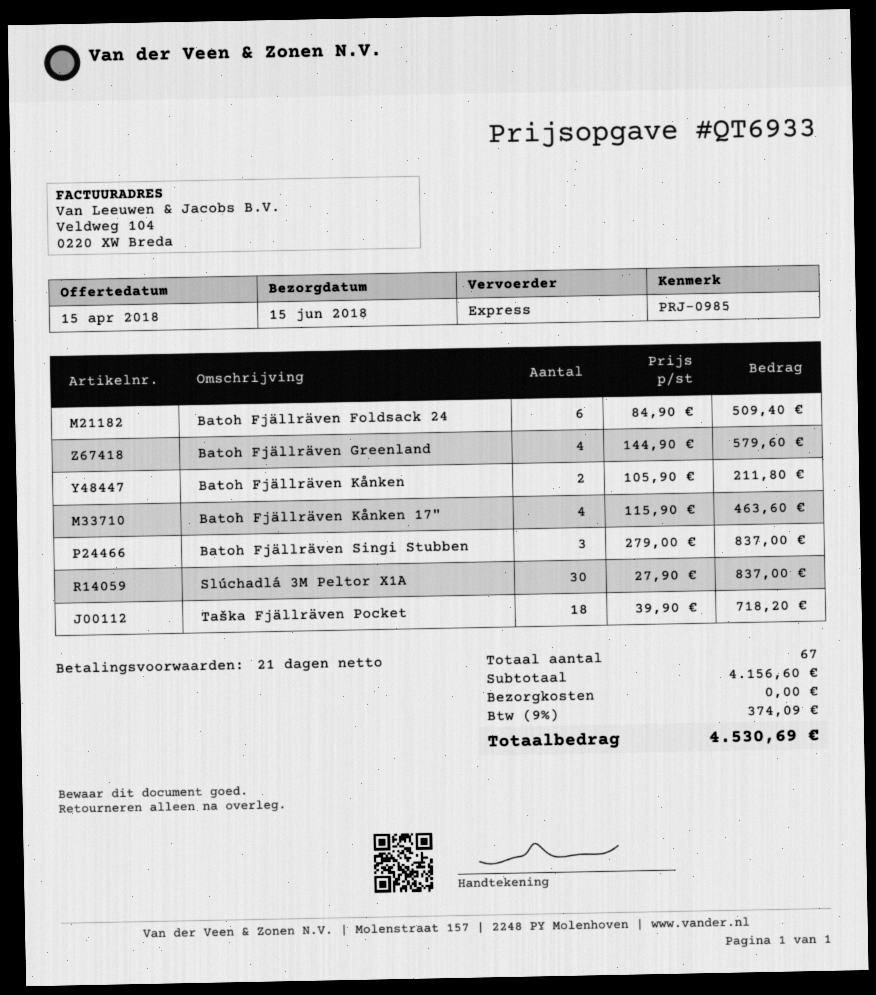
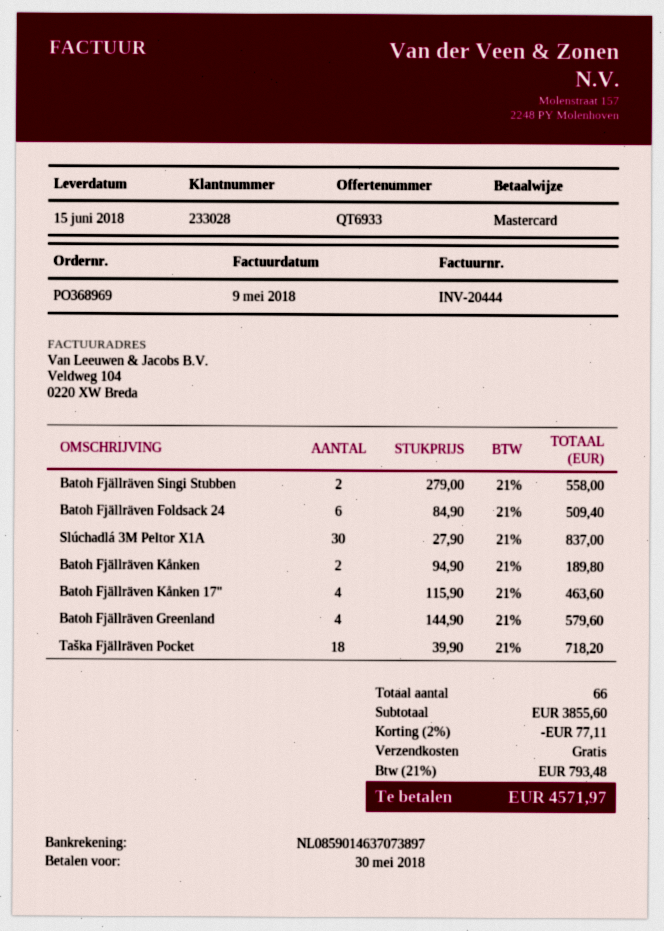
Batoh Fjällräven Kånken: 2 x 105.90 = 211.80 -> 2 x 94.90 = 189.80
Batoh Fjällräven Singi Stubben: 3 x 279.00 = 837.00 -> 2 x 279.00 = 558.00
total quantity: 67 -> 66
subtotal: 4156.60 -> 3855.60
discount: none -> 2% = 77.11
tax: 9% = 374.09 -> 21% = 793.48
total: 4530.69 -> 4571.97

